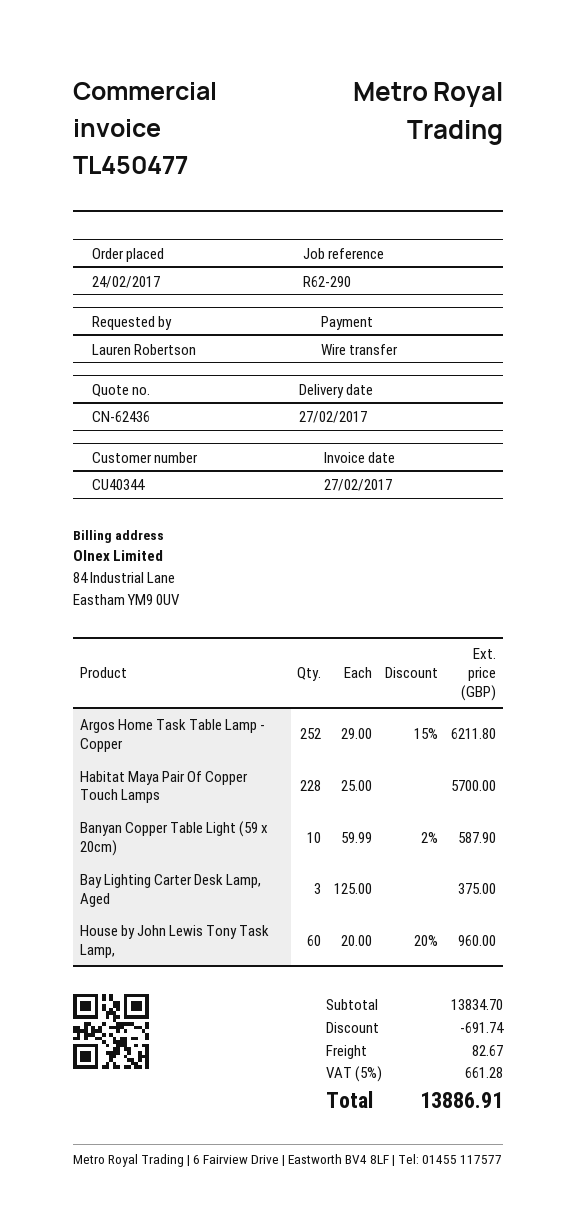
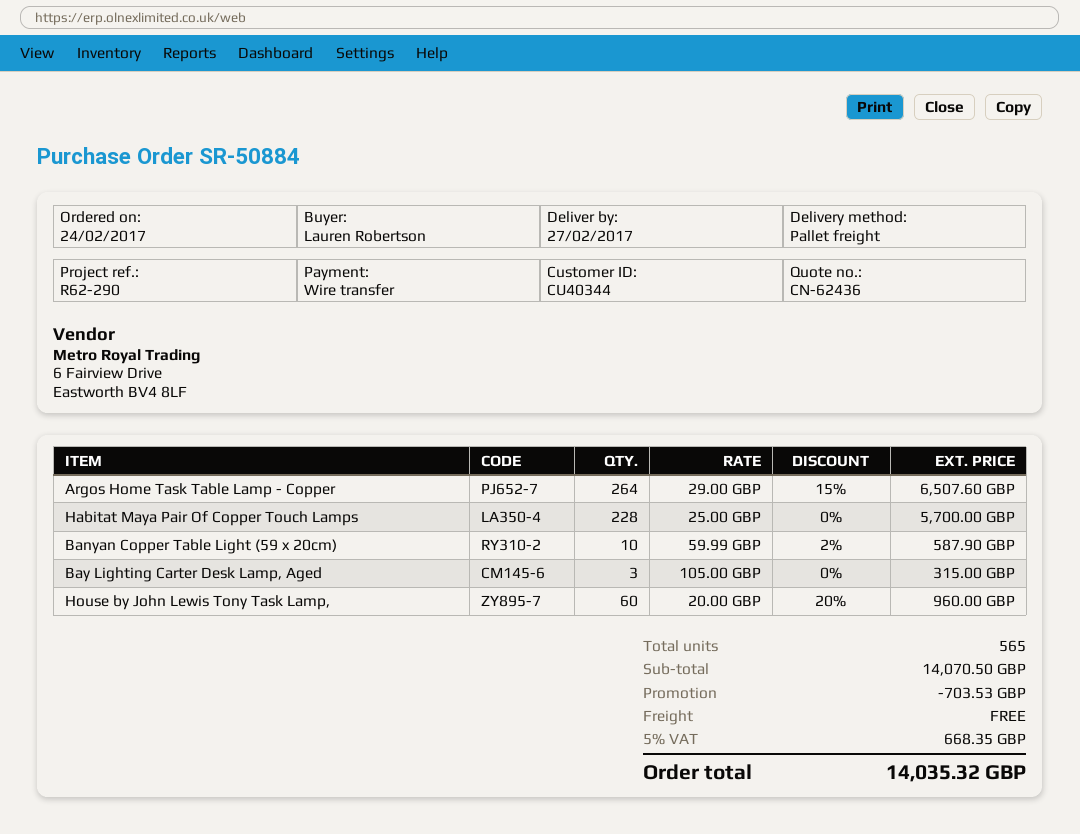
Argos Home Task Table Lamp - Copper: 252 x 29.00 - 15% = 6211.80 -> 264 x 29.00 - 15% = 6507.60
Bay Lighting Carter Desk Lamp, Aged: 3 x 125.00 = 375.00 -> 3 x 105.00 = 315.00
subtotal: 13834.70 -> 14070.50
discount: 691.74 -> 703.53
shipping: 82.67 -> 0.00
tax: 5% = 661.28 -> 5% = 668.35
total: 13886.91 -> 14035.32

